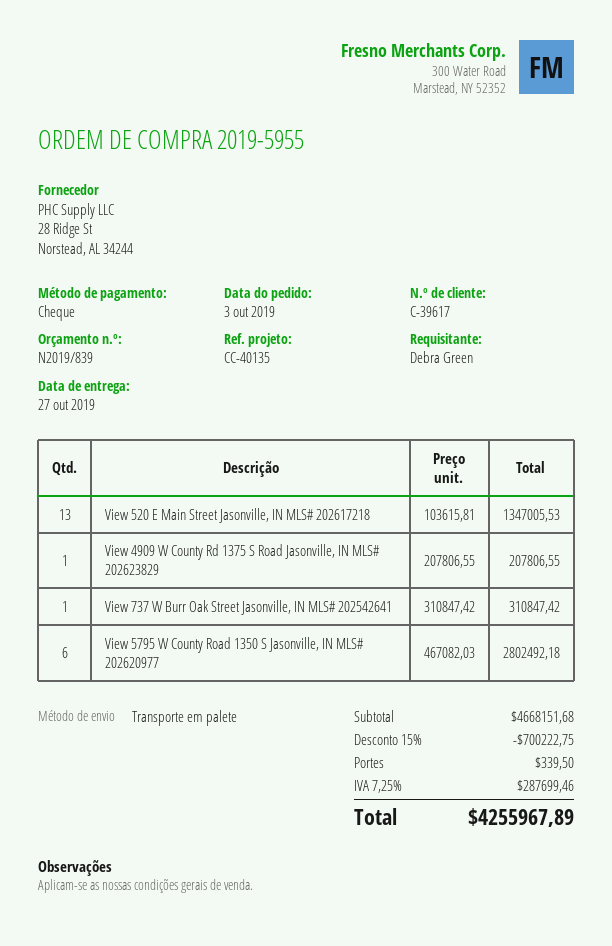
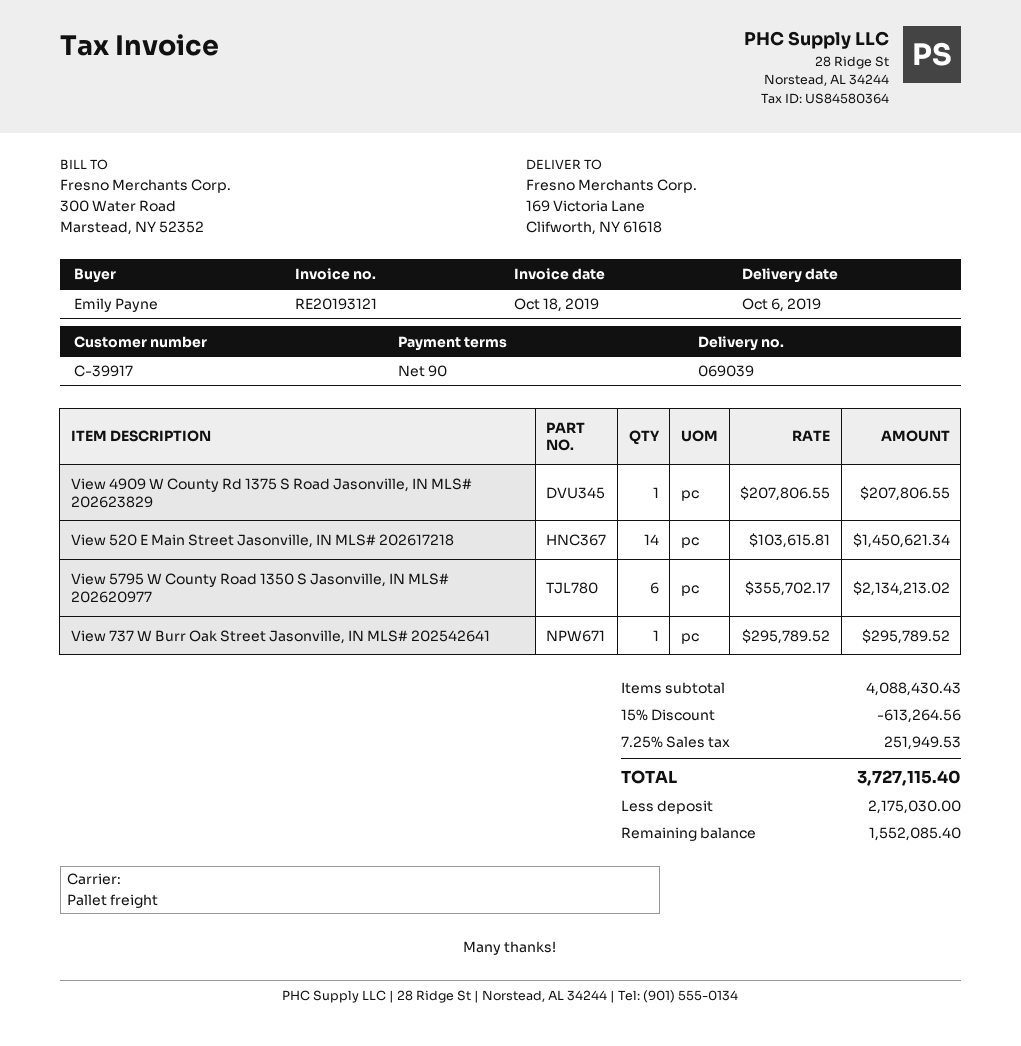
delivery date: 2019-10-27 -> 2019-10-06
customer number: C-39617 -> C-39917
ordered by: Debra Green -> Emily Payne
View 520 E Main Street Jasonville, IN MLS# 202617218: 13 x 103615.81 = 1347005.53 -> 14 x 103615.81 = 1450621.34
View 737 W Burr Oak Street Jasonville, IN MLS# 202542641: 1 x 310847.42 = 310847.42 -> 1 x 295789.52 = 295789.52
View 5795 W County Road 1350 S Jasonville, IN MLS# 202620977: 6 x 467082.03 = 2802492.18 -> 6 x 355702.17 = 2134213.02
subtotal: 4668151.68 -> 4088430.43
discount: 15% = 700222.75 -> 15% = 613264.56
shipping: 339.50 -> none
tax: 7.25% = 287699.46 -> 7.25% = 251949.53
total: 4255967.89 -> 3727115.40

